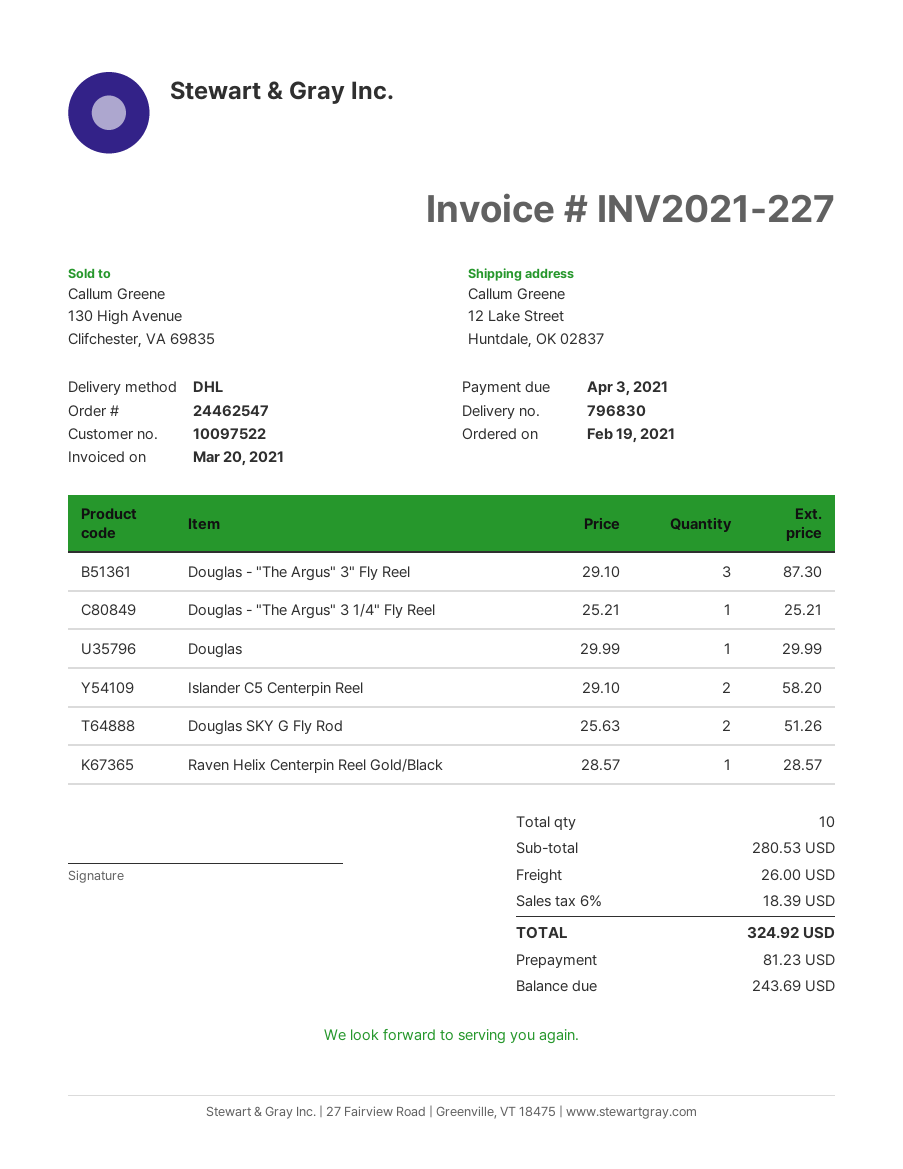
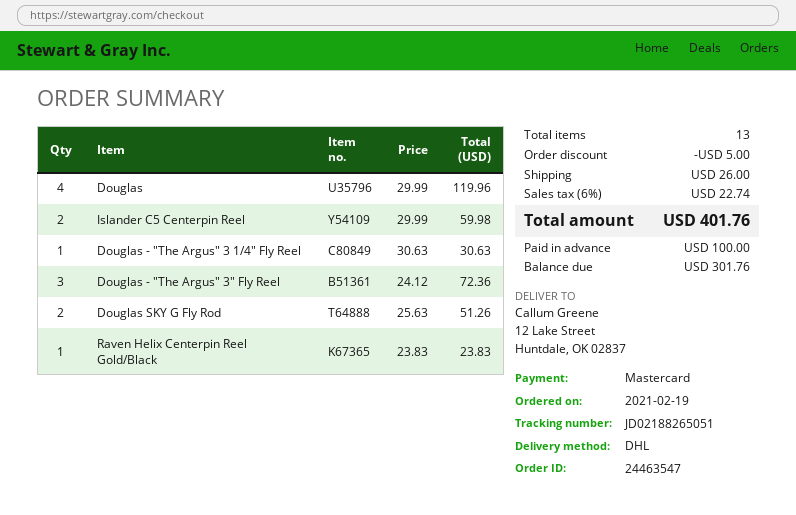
order number: 24462547 -> 24463547
Douglas - "The Argus" 3" Fly Reel: 3 x 29.10 = 87.30 -> 3 x 24.12 = 72.36
Douglas - "The Argus" 3 1/4" Fly Reel: 1 x 25.21 = 25.21 -> 1 x 30.63 = 30.63
Douglas: 1 x 29.99 = 29.99 -> 4 x 29.99 = 119.96
Islander C5 Centerpin Reel: 2 x 29.10 = 58.20 -> 2 x 29.99 = 59.98
Raven Helix Centerpin Reel Gold/Black: 1 x 28.57 = 28.57 -> 1 x 23.83 = 23.83
total quantity: 10 -> 13
discount: none -> 5.00
tax: 6% = 18.39 -> 6% = 22.74
total: 324.92 -> 401.76
deposit: 81.23 -> 100.00
balance: 243.69 -> 301.76

